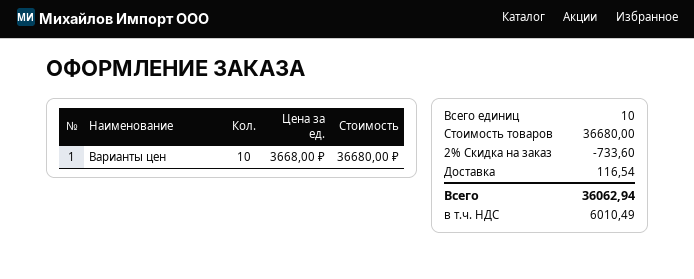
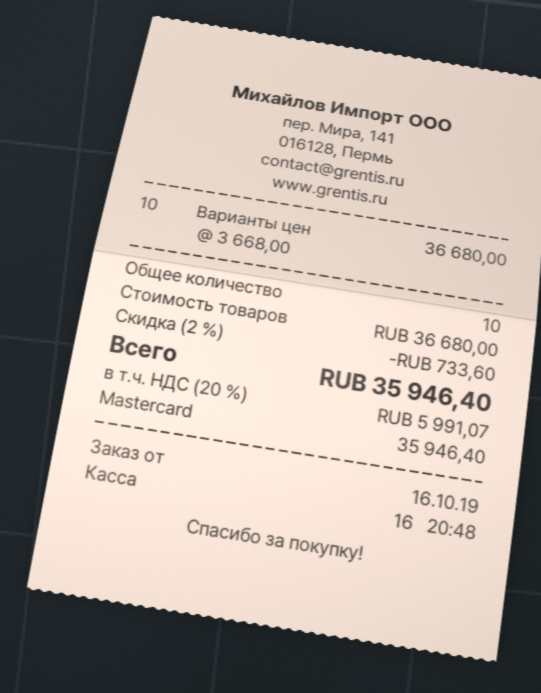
shipping: 116.54 -> none
tax: 6010.49 -> 5991.07
total: 36062.94 -> 35946.40

